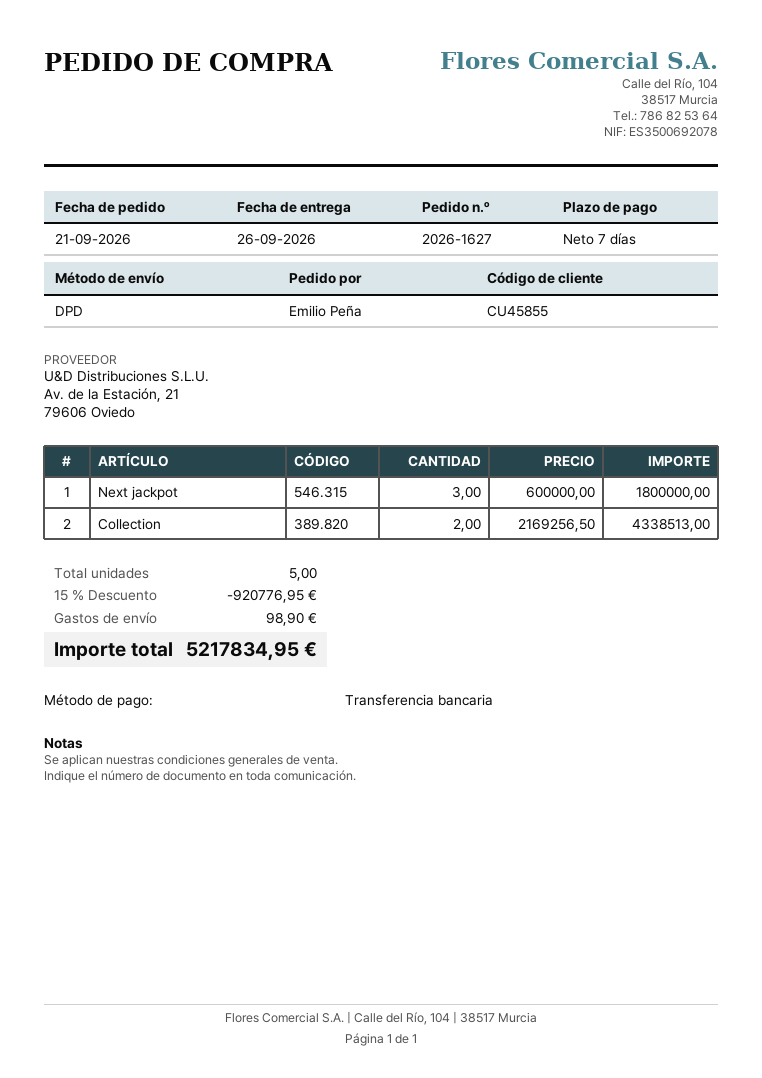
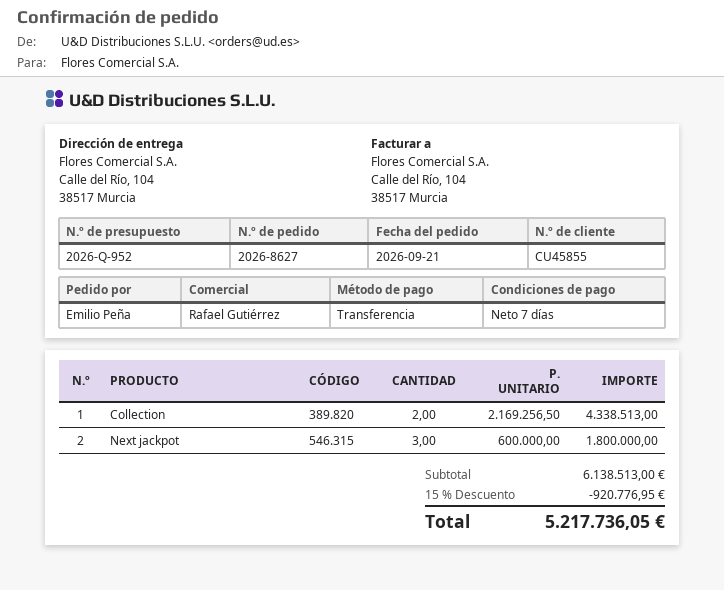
order number: 2026-1627 -> 2026-8627
shipping: 98.90 -> none
total: 5217834.95 -> 5217736.05

